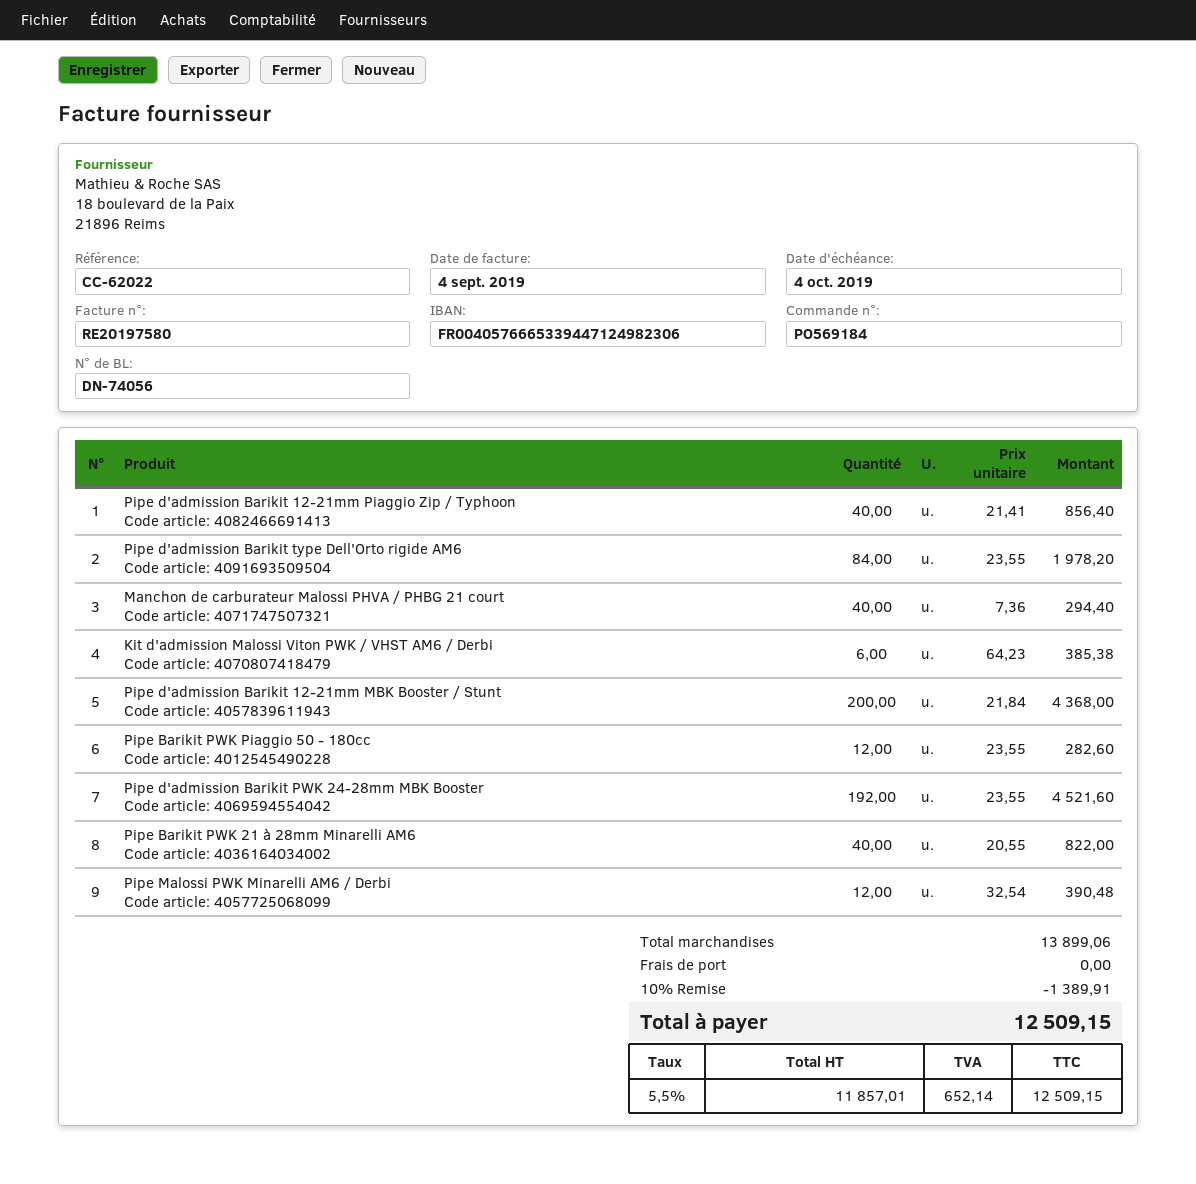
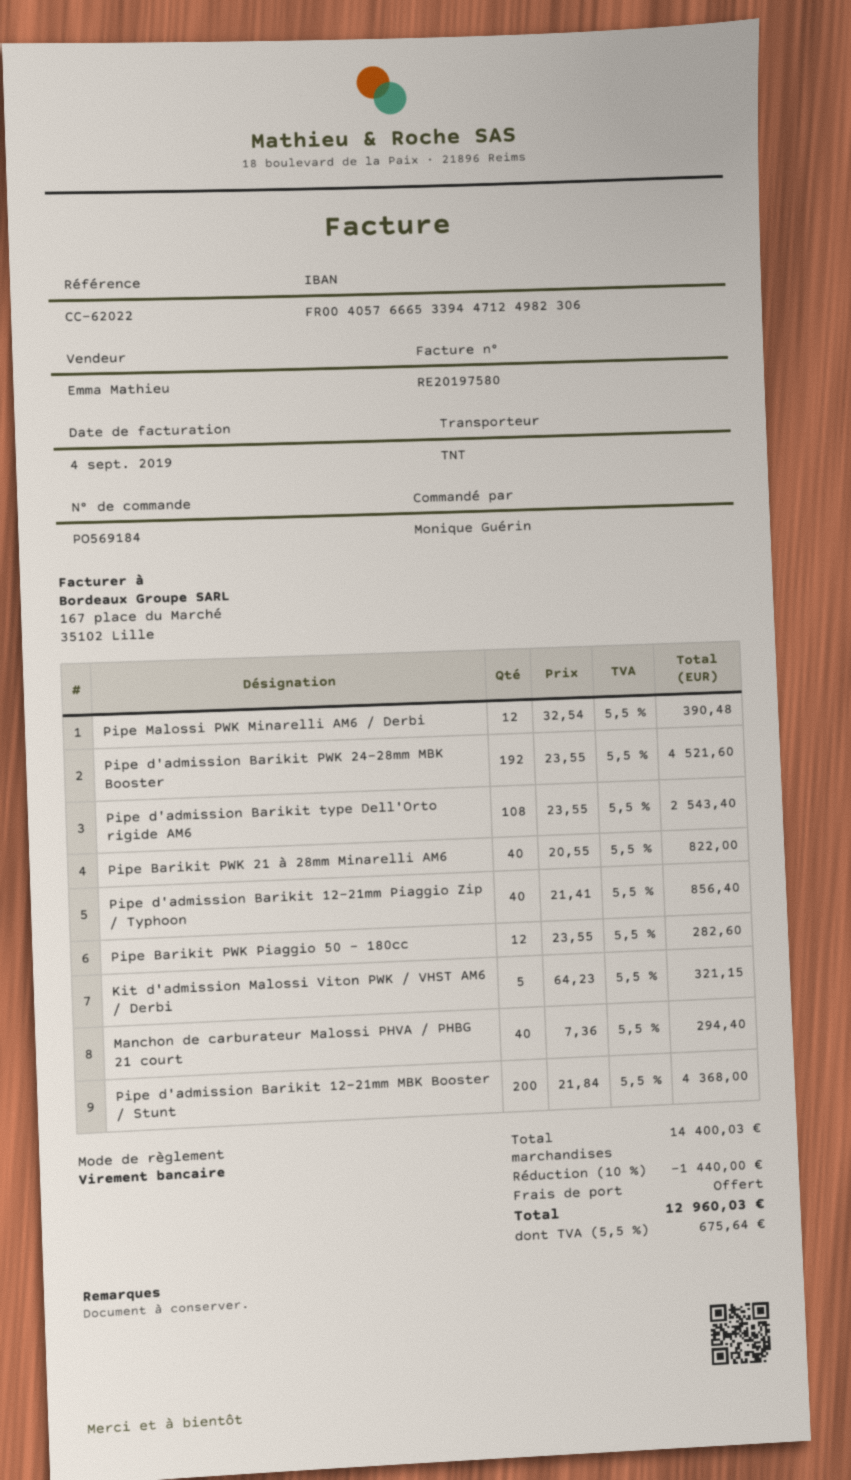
Pipe d'admission Barikit type Dell'Orto rigide AM6: 84 x 23.55 = 1978.20 -> 108 x 23.55 = 2543.40
Kit d'admission Malossi Viton PWK / VHST AM6 / Derbi: 6 x 64.23 = 385.38 -> 5 x 64.23 = 321.15
subtotal: 13899.06 -> 14400.03
discount: 10% = 1389.91 -> 10% = 1440.00
tax: 5.5% = 652.14 -> 5.5% = 675.64
total: 12509.15 -> 12960.03

